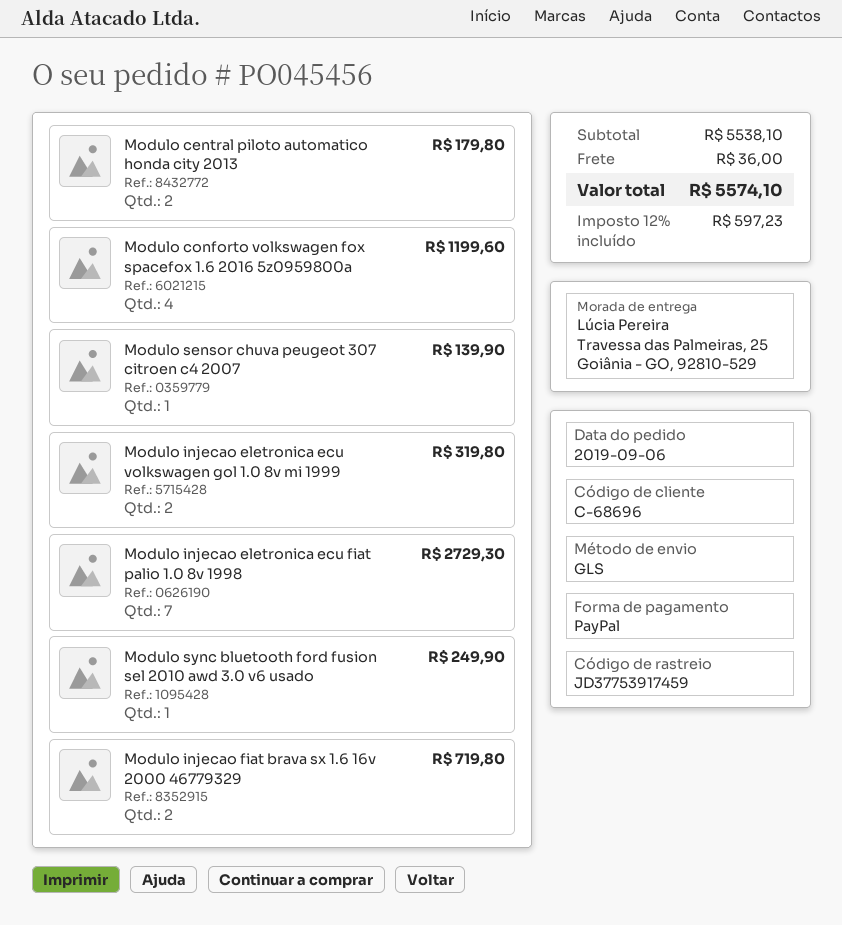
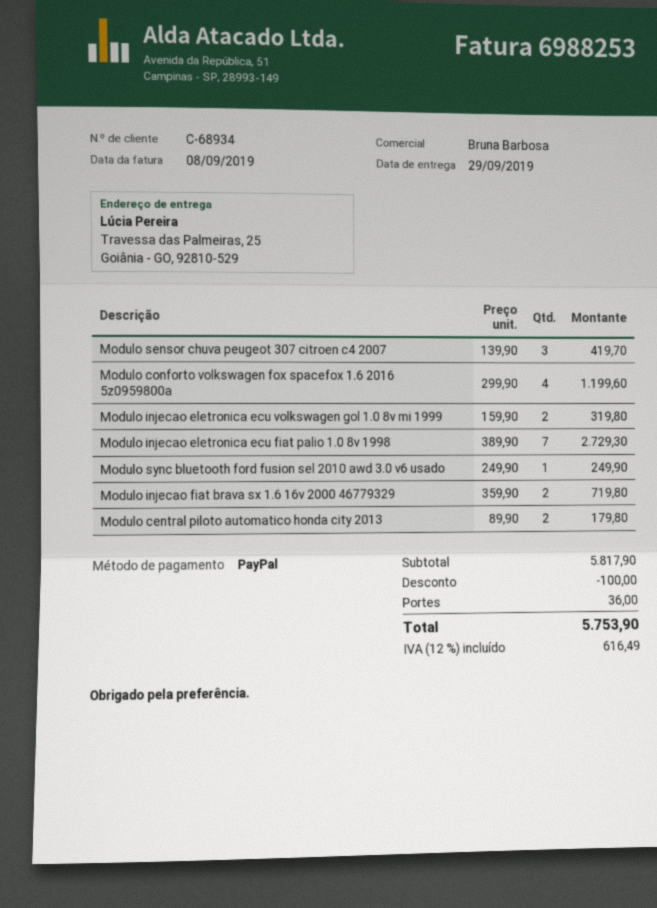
customer number: C-68696 -> C-68934
Modulo sensor chuva peugeot 307 citroen c4 2007: 1 for 139.90 -> 3 for 419.70
subtotal: 5538.10 -> 5817.90
discount: none -> 100.00
tax: 12% = 597.23 -> 12% = 616.49
total: 5574.10 -> 5753.90

